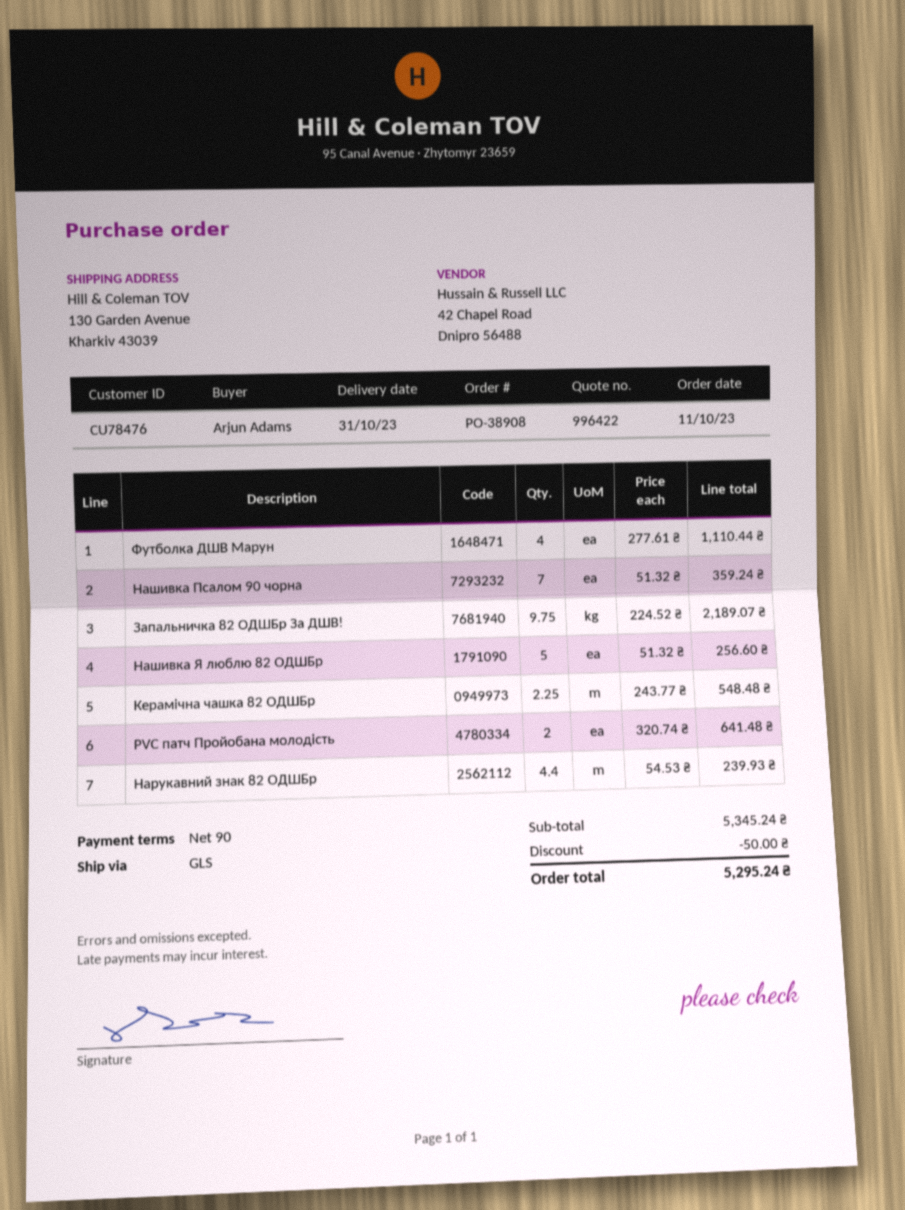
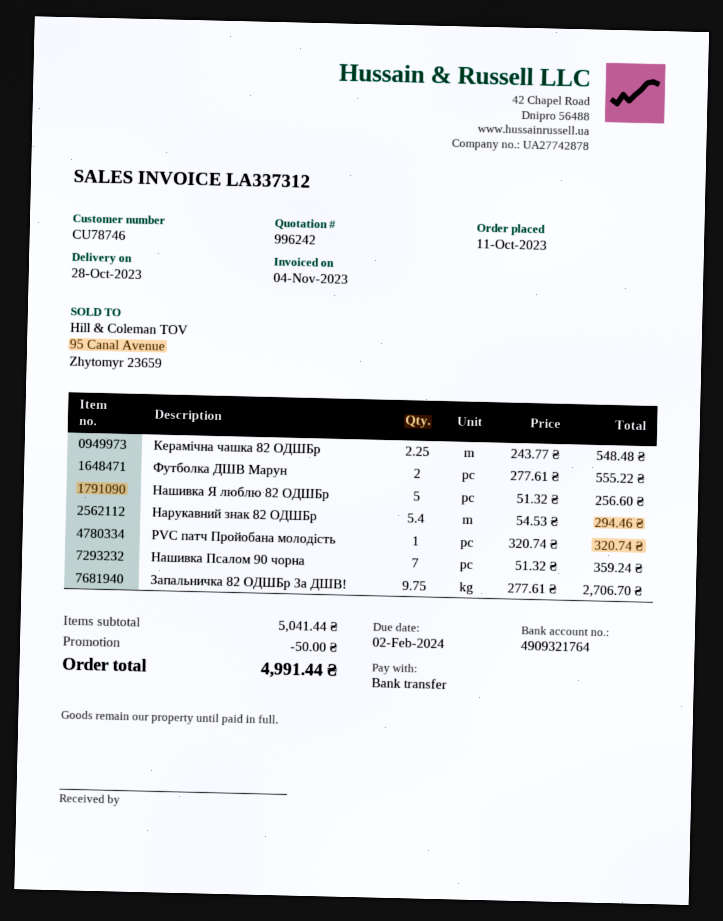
quote number: 996422 -> 996242
delivery date: 2023-10-31 -> 2023-10-28
customer number: CU78476 -> CU78746
Футболка ДШВ Марун: 4 x 277.61 = 1110.44 -> 2 x 277.61 = 555.22
Запальничка 82 ОДШБр За ДШВ!: 9.75 x 224.52 = 2189.07 -> 9.75 x 277.61 = 2706.70
PVC патч Пройобана молодість: 2 x 320.74 = 641.48 -> 1 x 320.74 = 320.74
Нарукавний знак 82 ОДШБр: 4.4 x 54.53 = 239.93 -> 5.4 x 54.53 = 294.46
subtotal: 5345.24 -> 5041.44
total: 5295.24 -> 4991.44

